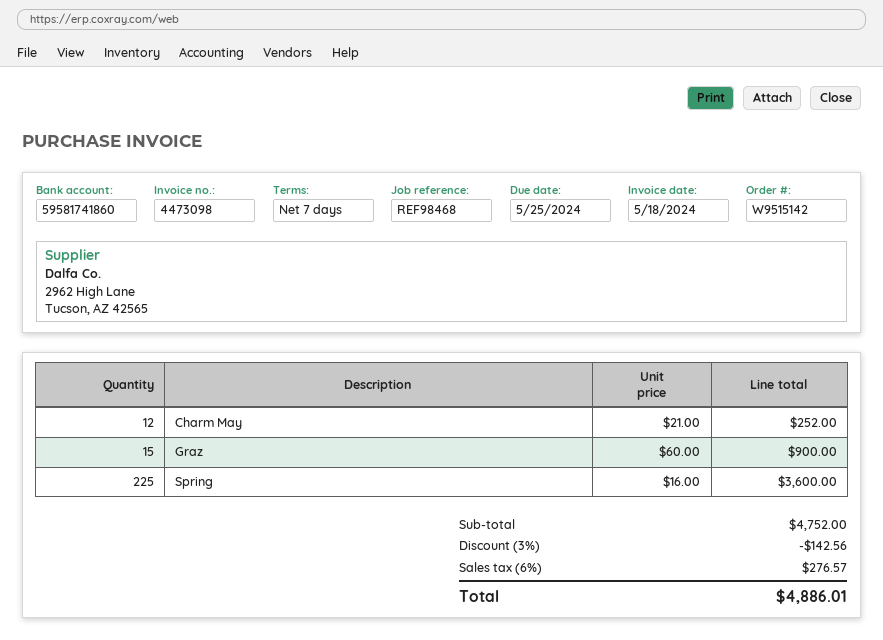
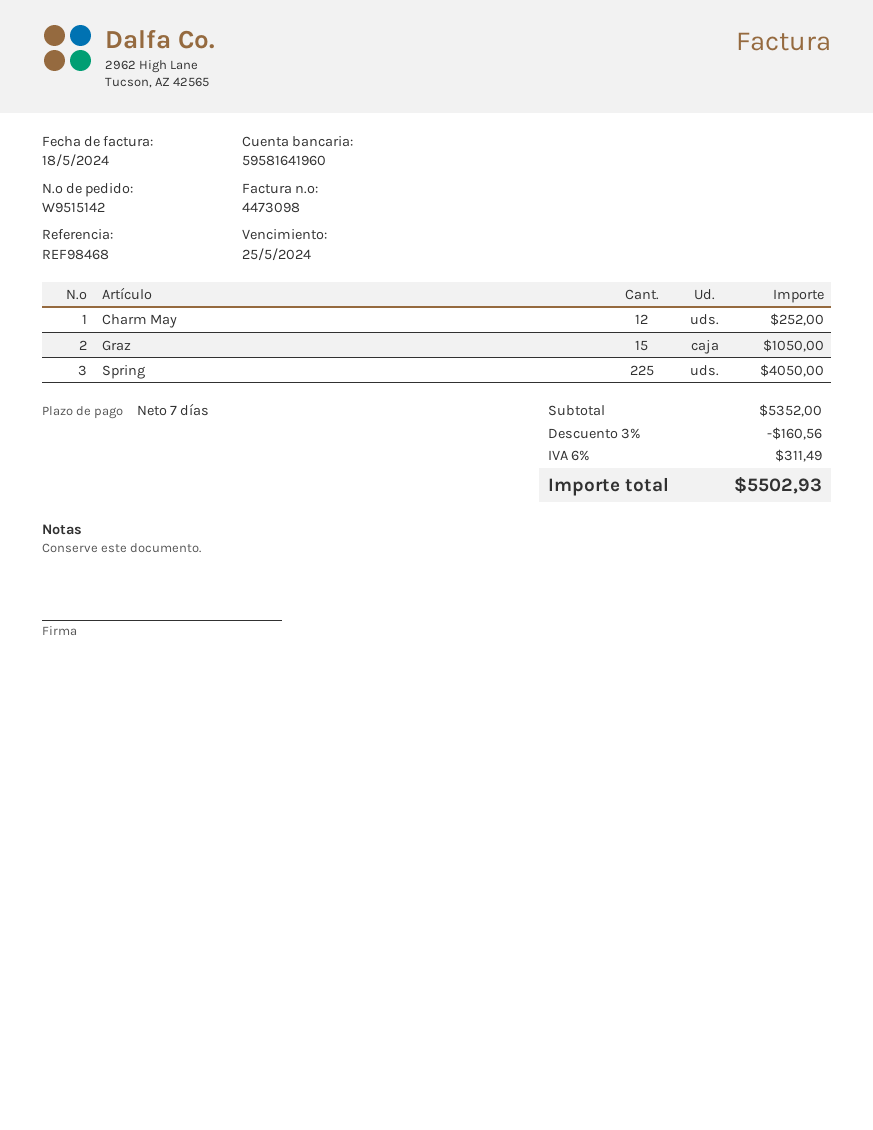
bank account: 59581741860 -> 59581641960
Graz: 15 for 900.00 -> 15 for 1050.00
Spring: 225 for 3600.00 -> 225 for 4050.00
subtotal: 4752.00 -> 5352.00
discount: 3% = 142.56 -> 3% = 160.56
tax: 6% = 276.57 -> 6% = 311.49
total: 4886.01 -> 5502.93

